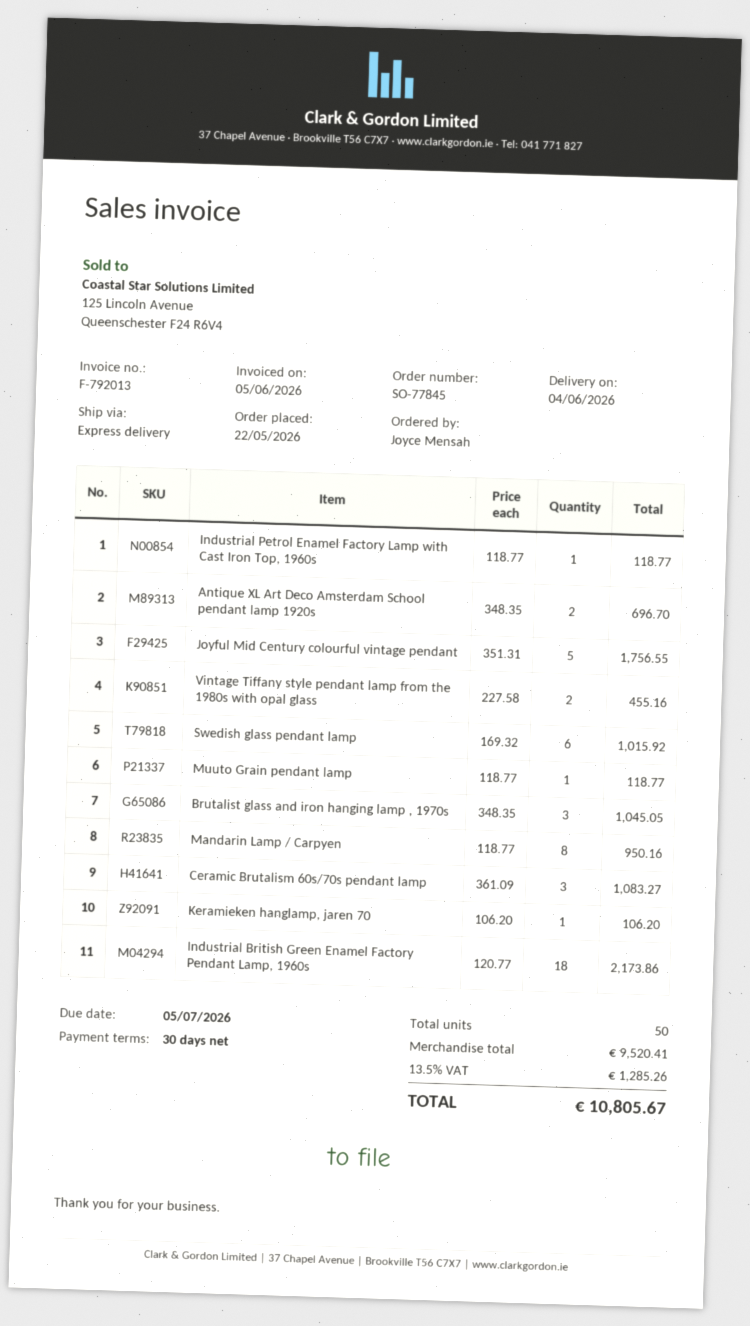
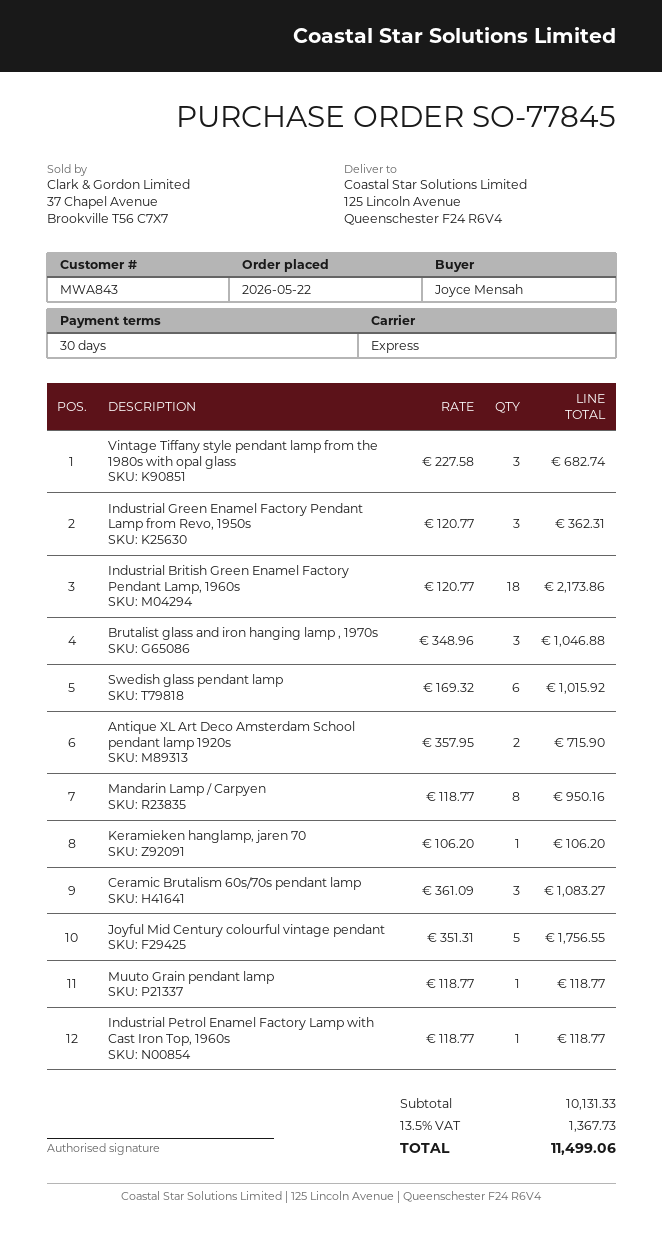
Antique XL Art Deco Amsterdam School pendant lamp 1920s: 2 x 348.35 = 696.70 -> 2 x 357.95 = 715.90
Vintage Tiffany style pendant lamp from the 1980s with opal glass: 2 x 227.58 = 455.16 -> 3 x 227.58 = 682.74
Brutalist glass and iron hanging lamp , 1970s: 3 x 348.35 = 1045.05 -> 3 x 348.96 = 1046.88
Industrial Green Enamel Factory Pendant Lamp from Revo, 1950s: none -> 3 x 120.77 = 362.31
subtotal: 9520.41 -> 10131.33
tax: 13.5% = 1285.26 -> 13.5% = 1367.73
total: 10805.67 -> 11499.06

